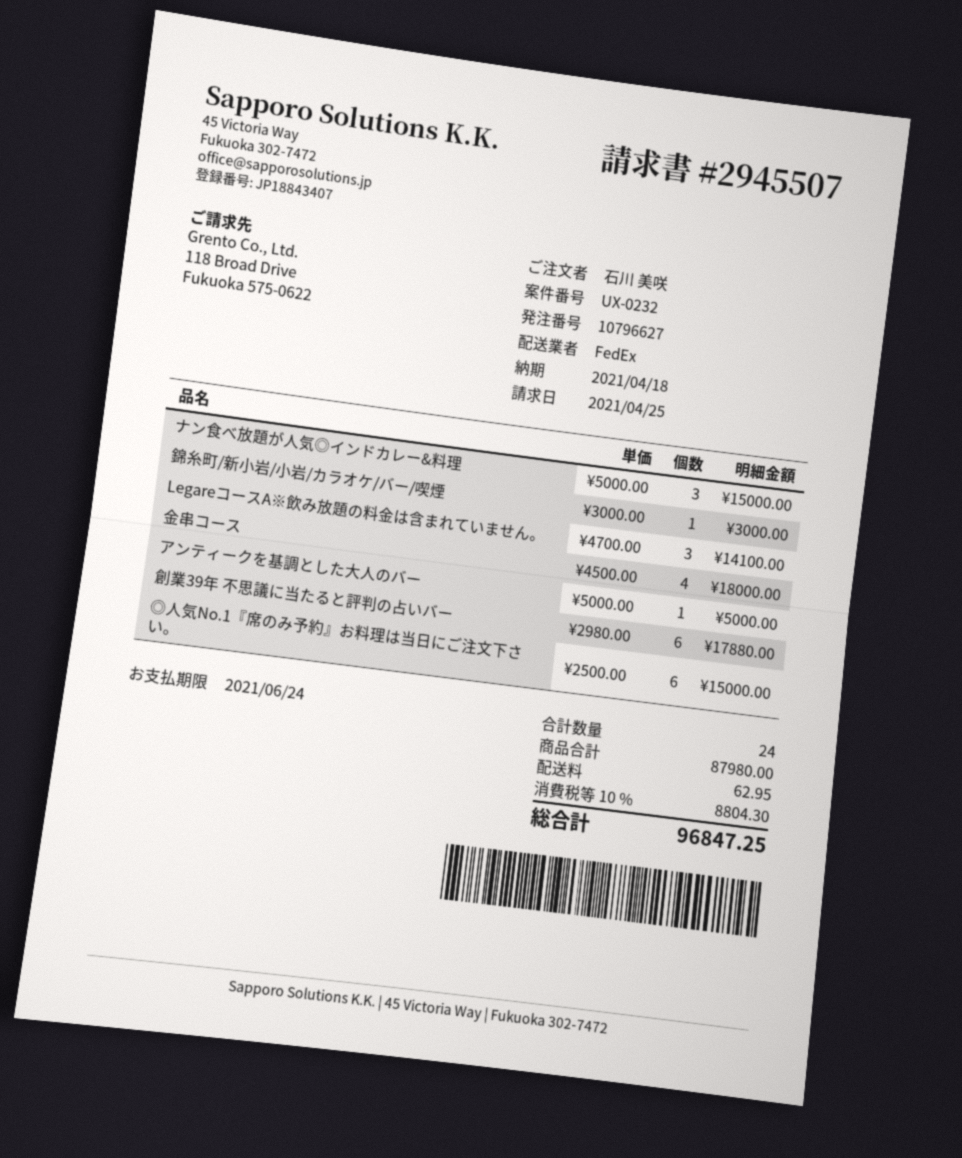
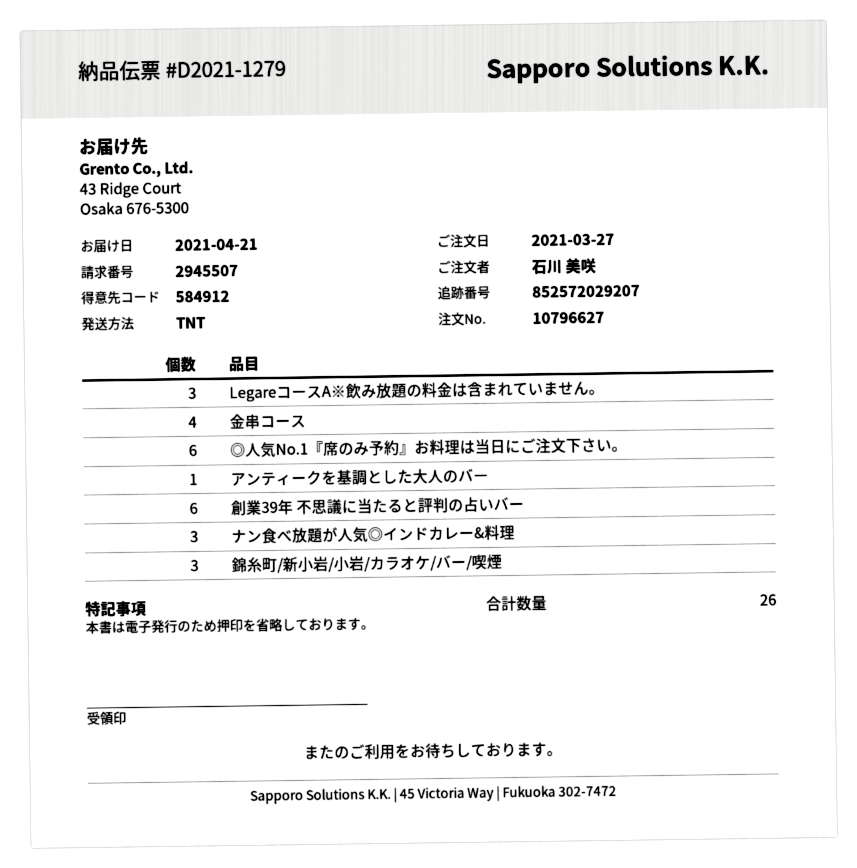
delivery date: 2021-04-18 -> 2021-04-21
shipping method: FedEx -> TNT
錦糸町/新小岩/小岩/カラオケ/バー/喫煙: 1 -> 3
total quantity: 24 -> 26

